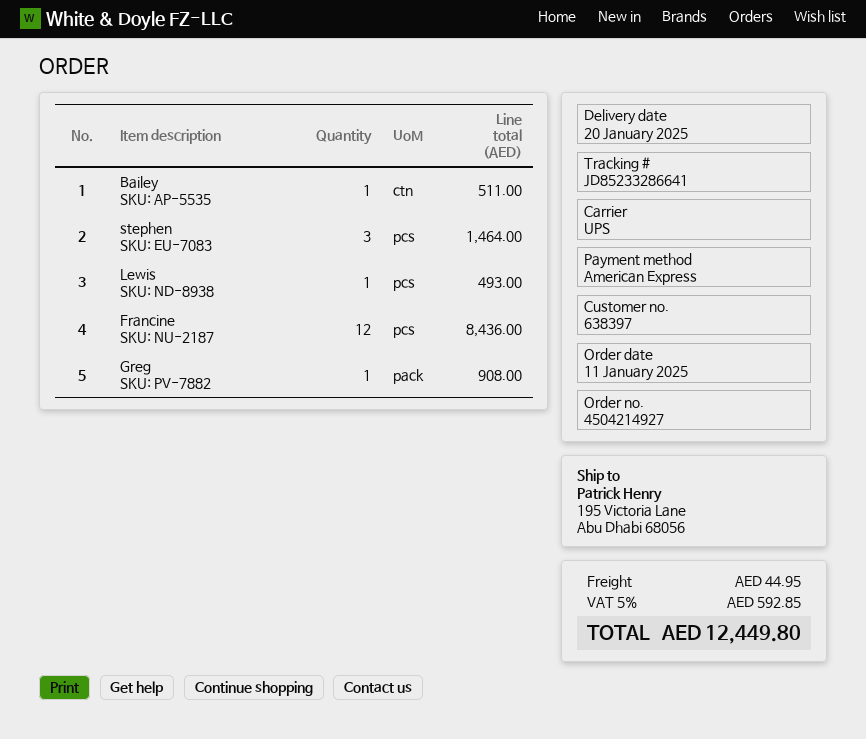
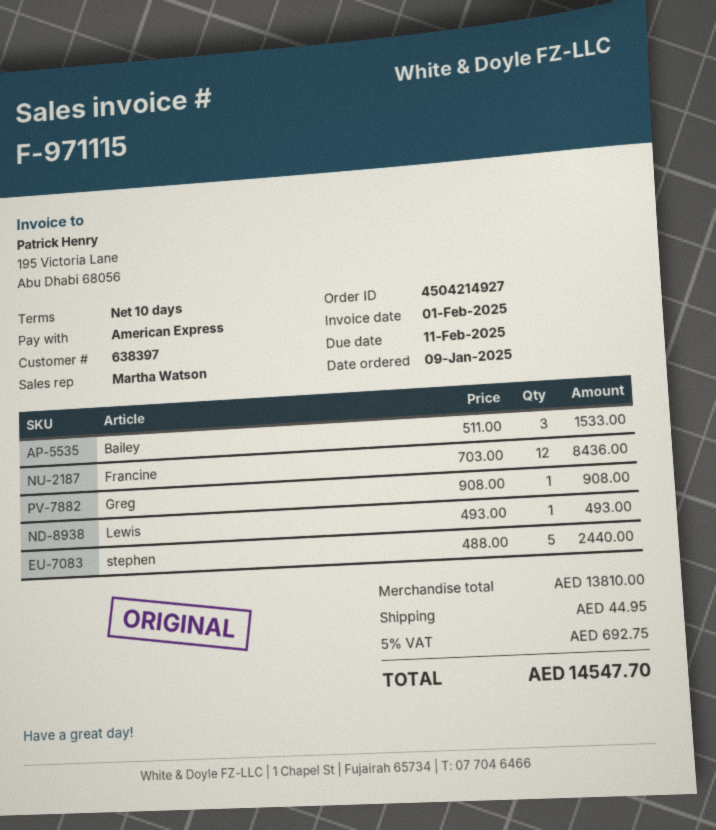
order date: 2025-01-11 -> 2025-01-09
Bailey: 1 for 511.00 -> 3 for 1533.00
stephen: 3 for 1464.00 -> 5 for 2440.00
tax: 5% = 592.85 -> 5% = 692.75
total: 12449.80 -> 14547.70

